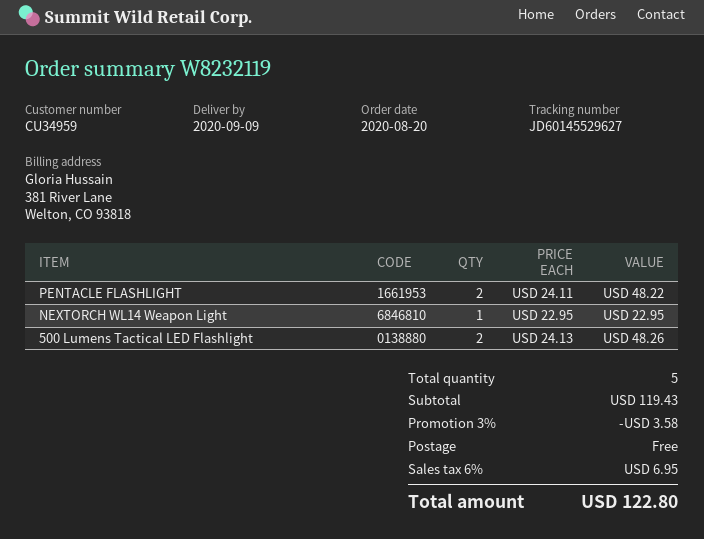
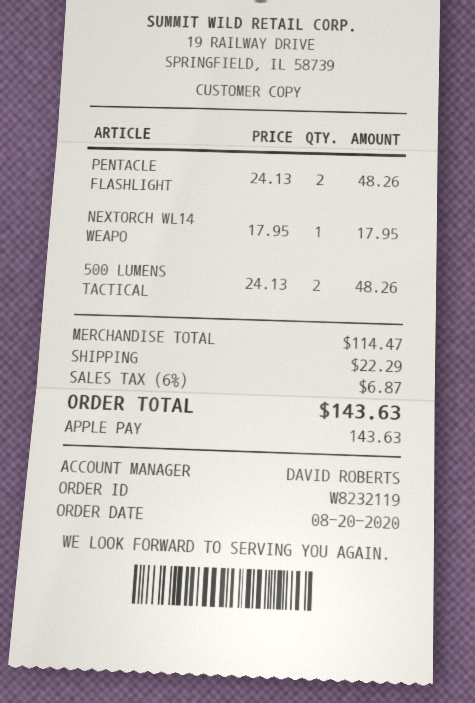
PENTACLE FLASHLIGHT: 2 x 24.11 = 48.22 -> 2 x 24.13 = 48.26
NEXTORCH WL14 Weapon Light: 1 x 22.95 = 22.95 -> 1 x 17.95 = 17.95
subtotal: 119.43 -> 114.47
discount: 3% = 3.58 -> none
shipping: 0.00 -> 22.29
tax: 6% = 6.95 -> 6% = 6.87
total: 122.80 -> 143.63

